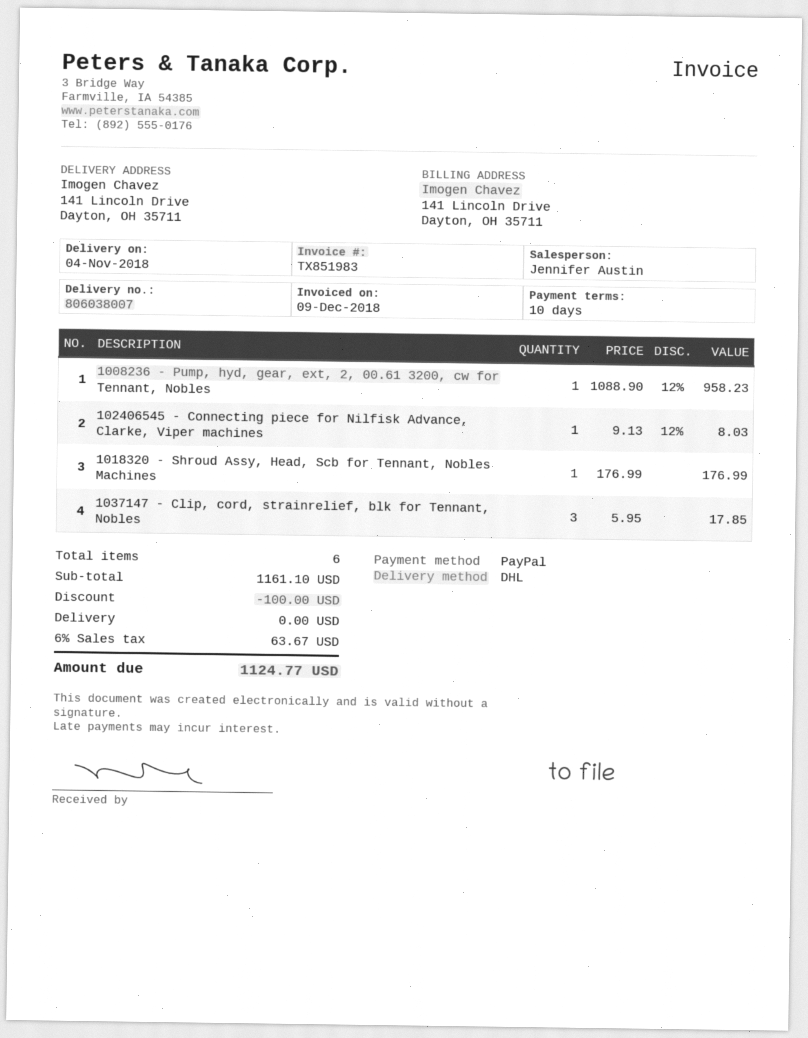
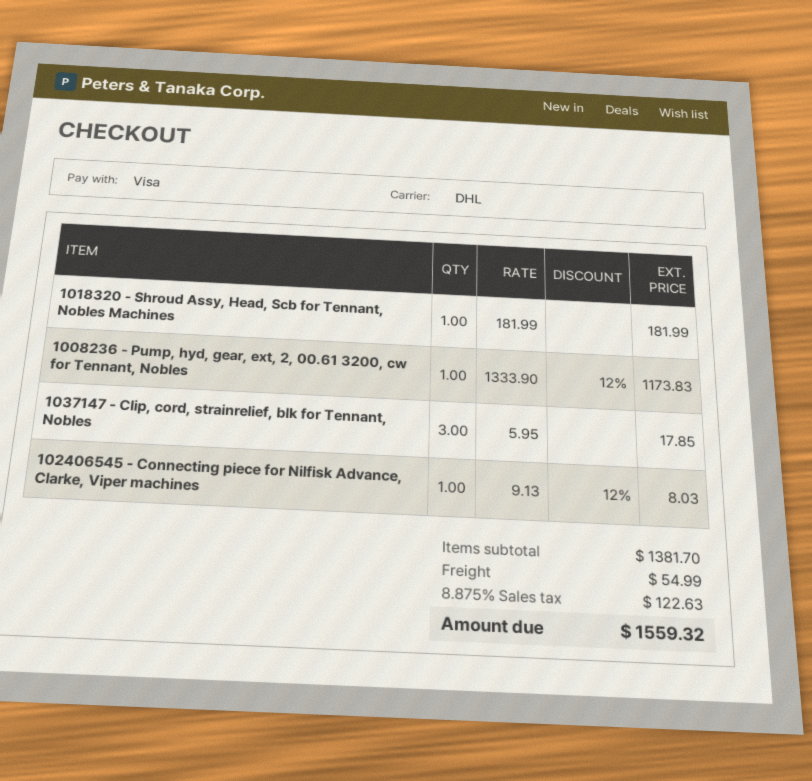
payment method: PayPal -> Visa
1008236 - Pump, hyd, gear, ext, 2, 00.61 3200, cw for Tennant, Nobles: 1 x 1088.90 - 12% = 958.23 -> 1 x 1333.90 - 12% = 1173.83
1018320 - Shroud Assy, Head, Scb for Tennant, Nobles Machines: 1 x 176.99 = 176.99 -> 1 x 181.99 = 181.99
subtotal: 1161.10 -> 1381.70
discount: 100.00 -> none
shipping: 0.00 -> 54.99
tax: 6% = 63.67 -> 8.875% = 122.63
total: 1124.77 -> 1559.32

